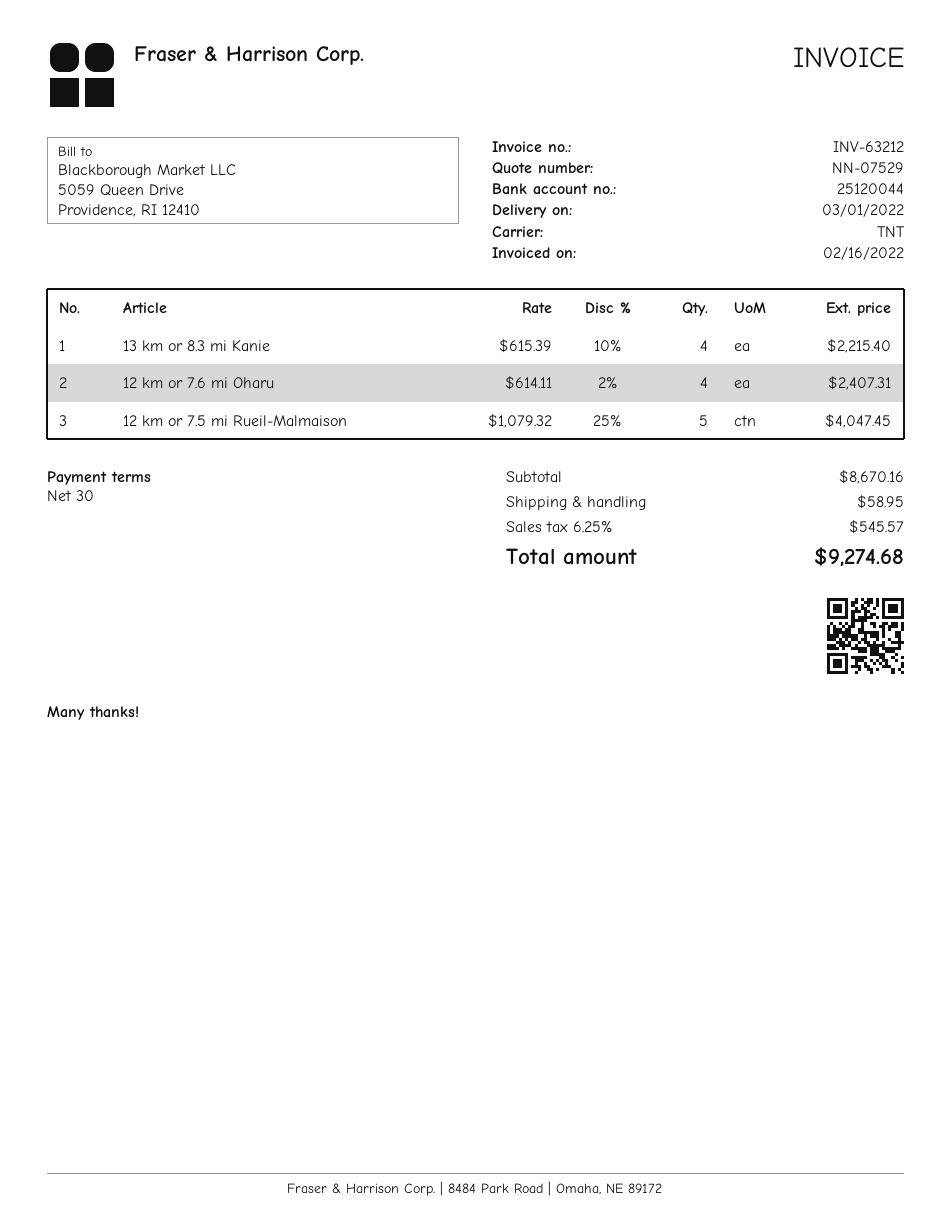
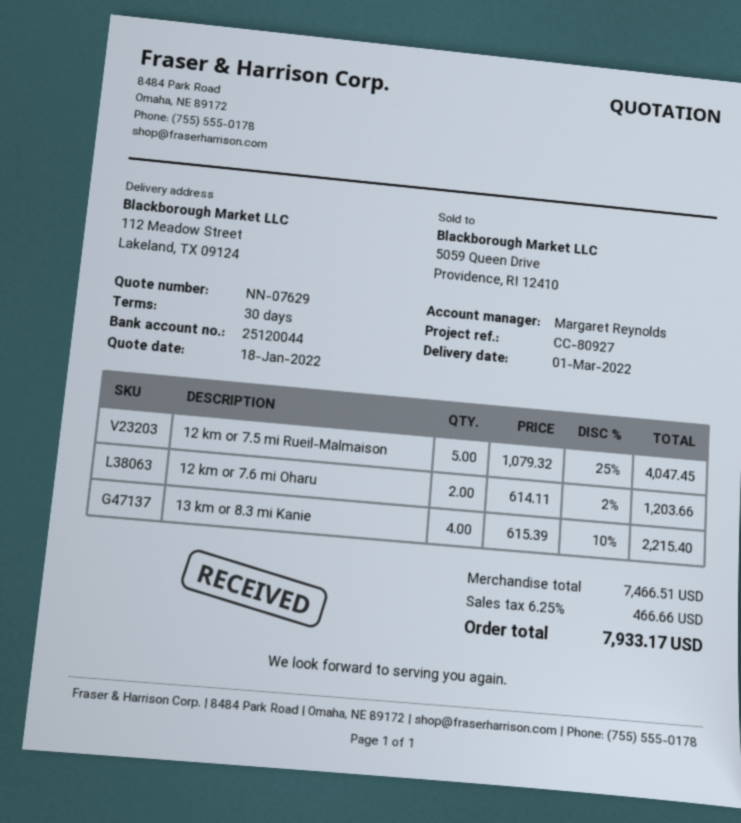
quote number: NN-07529 -> NN-07629
12 km or 7.6 mi Oharu: 4 x 614.11 - 2% = 2407.31 -> 2 x 614.11 - 2% = 1203.66
subtotal: 8670.16 -> 7466.51
shipping: 58.95 -> none
tax: 6.25% = 545.57 -> 6.25% = 466.66
total: 9274.68 -> 7933.17

